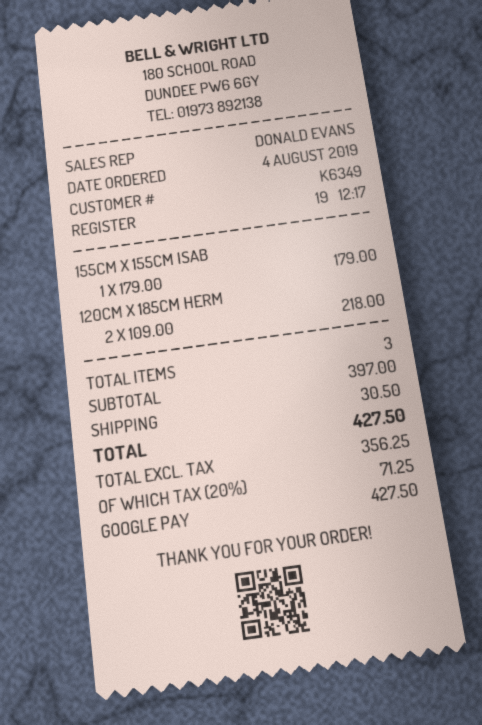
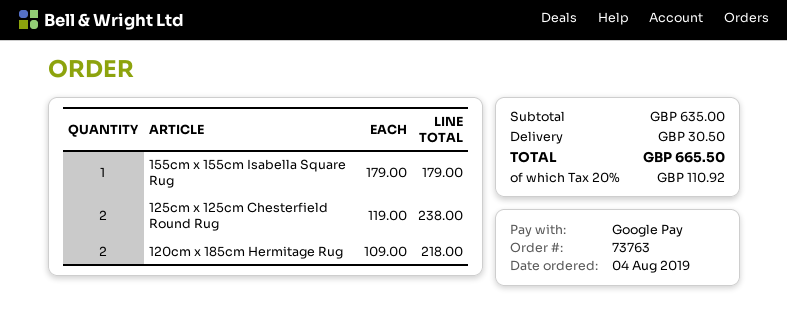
125cm x 125cm Chesterfield Round Rug: none -> 2 x 119.00 = 238.00
subtotal: 397.00 -> 635.00
tax: 20% = 71.25 -> 20% = 110.92
total: 427.50 -> 665.50

